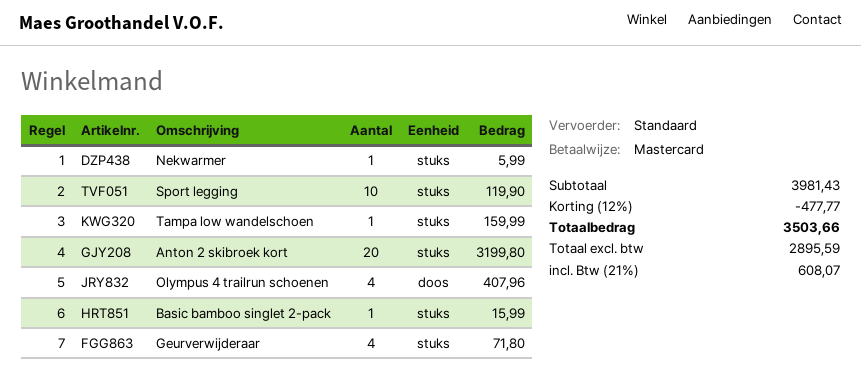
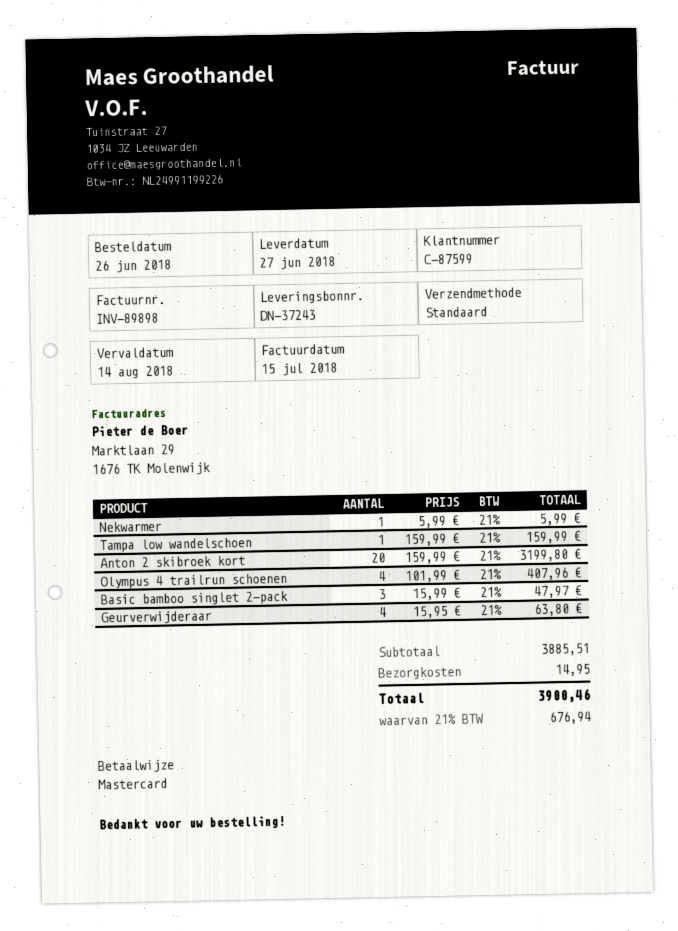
Sport legging: 10 for 119.90 -> none
Basic bamboo singlet 2-pack: 1 for 15.99 -> 3 for 47.97
Geurverwijderaar: 4 for 71.80 -> 4 for 63.80
subtotal: 3981.43 -> 3885.51
discount: 12% = 477.77 -> none
shipping: none -> 14.95
tax: 21% = 608.07 -> 21% = 676.94
total: 3503.66 -> 3900.46

